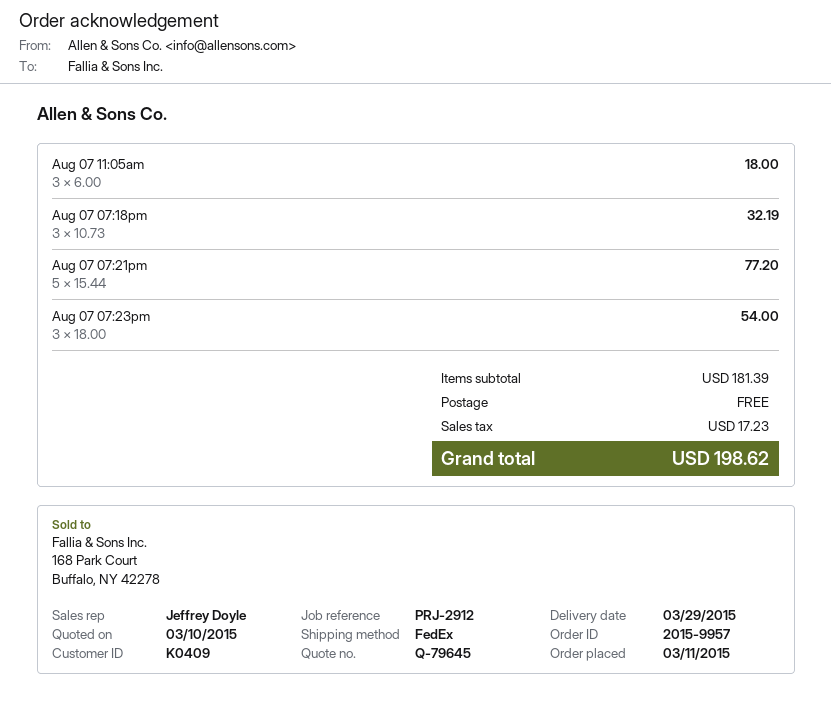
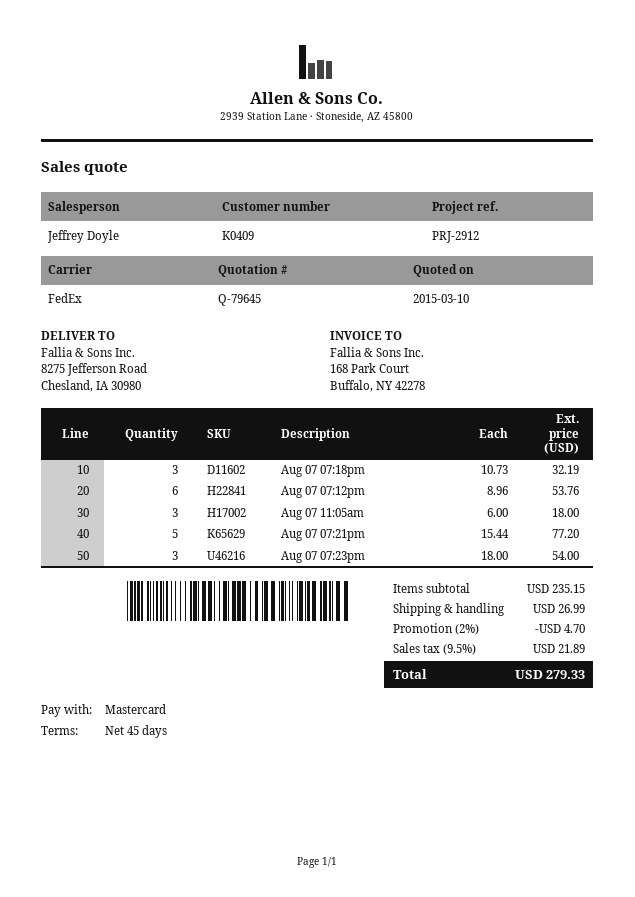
Aug 07 07:12pm: none -> 6 x 8.96 = 53.76
subtotal: 181.39 -> 235.15
discount: none -> 2% = 4.70
shipping: 0.00 -> 26.99
tax: 17.23 -> 21.89
total: 198.62 -> 279.33

